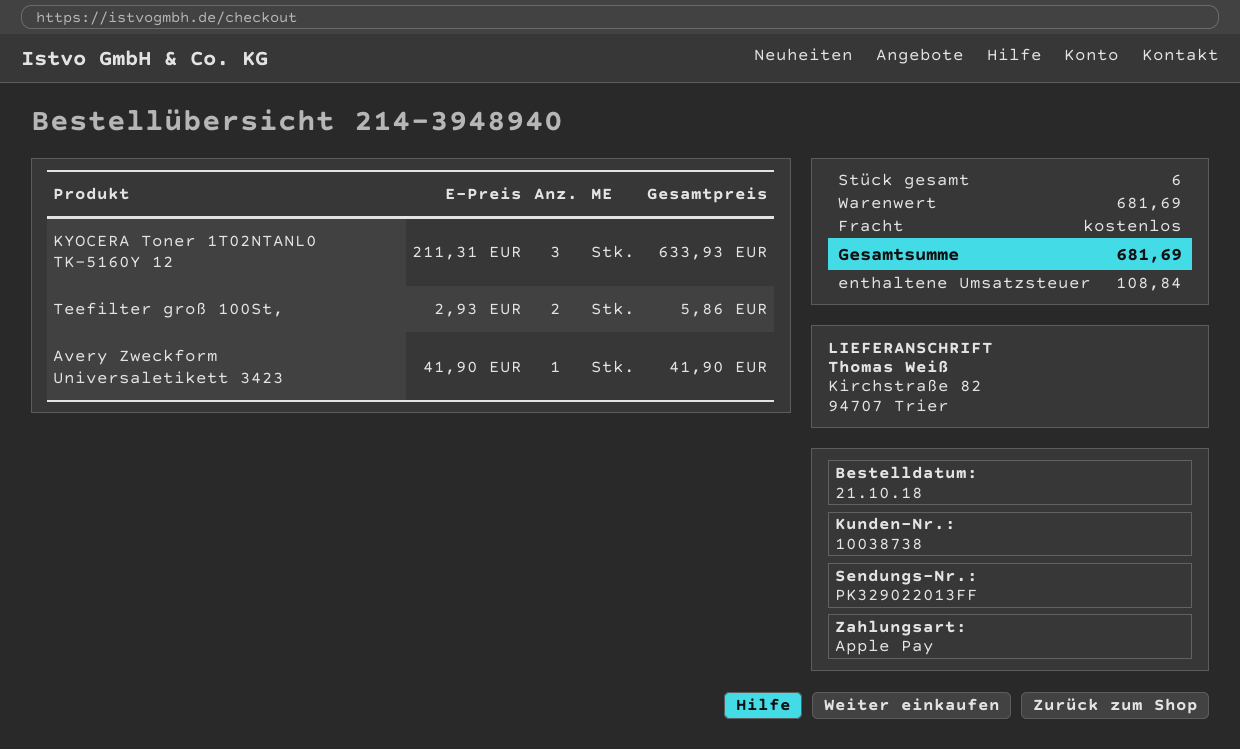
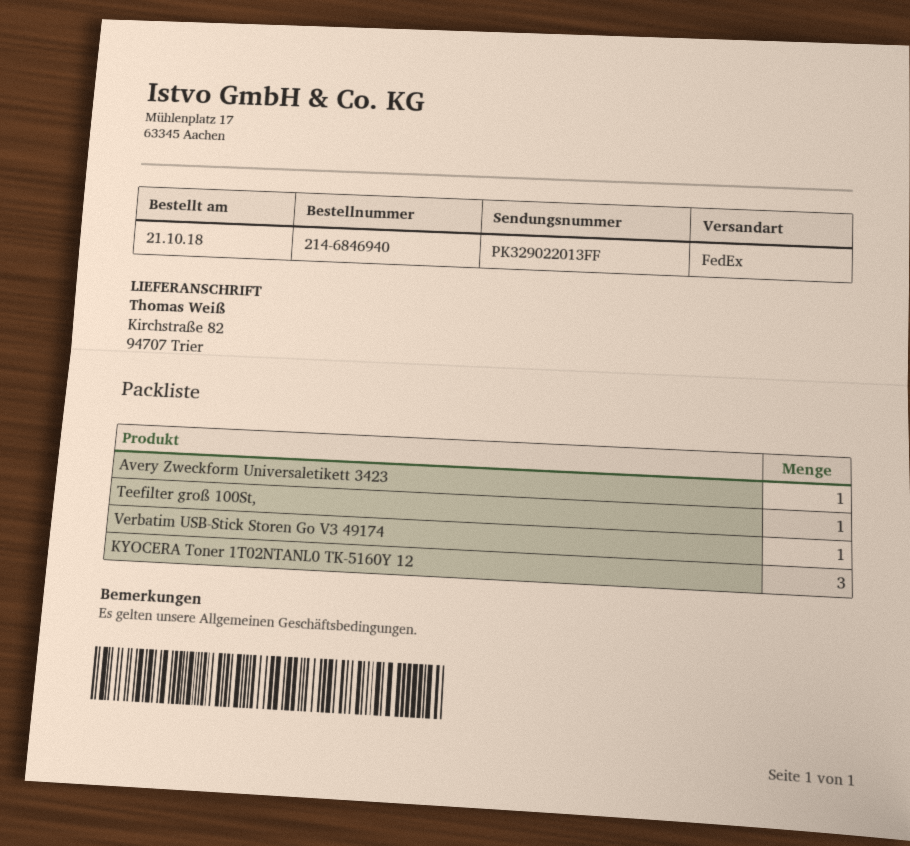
order number: 214-3948940 -> 214-6846940
Teefilter groß 100St,: 2 -> 1
Verbatim USB-Stick Storen Go V3 49174: none -> 1

